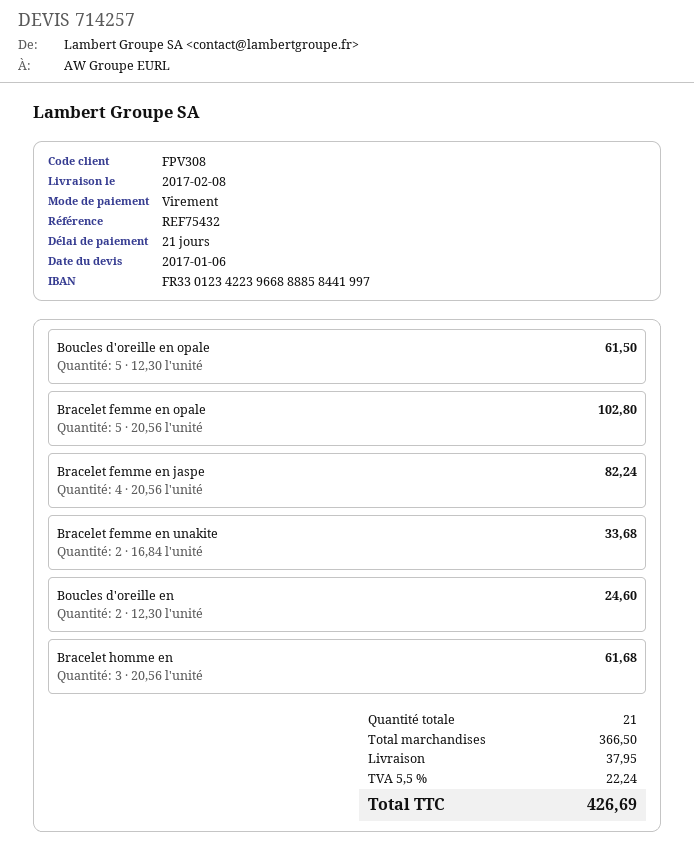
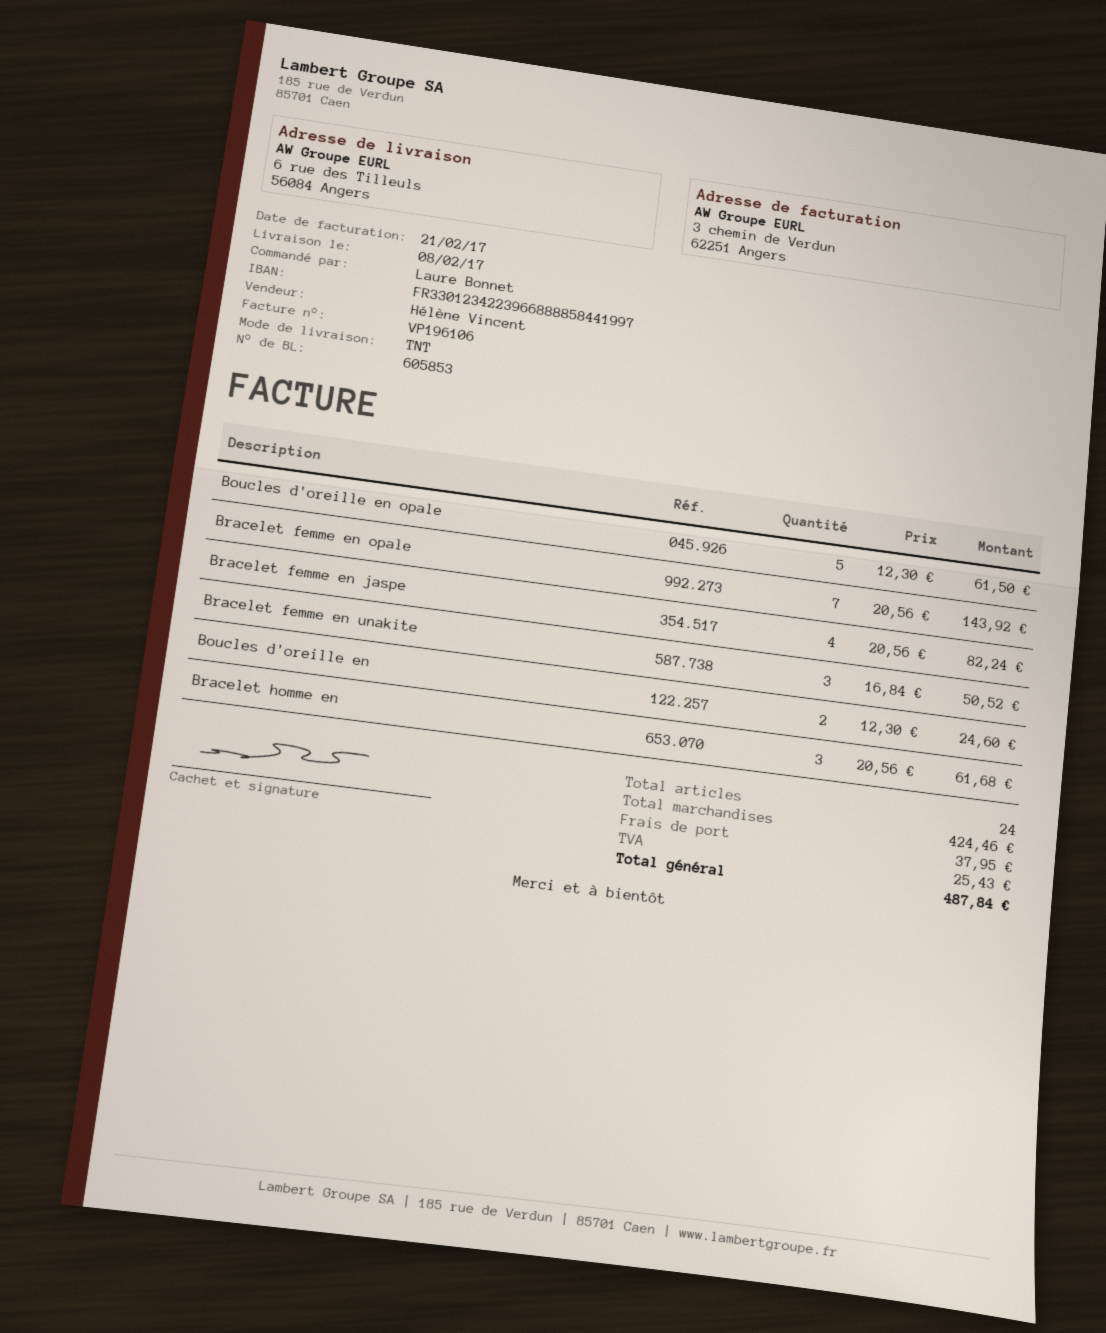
Bracelet femme en opale: 5 x 20.56 = 102.80 -> 7 x 20.56 = 143.92
Bracelet femme en unakite: 2 x 16.84 = 33.68 -> 3 x 16.84 = 50.52
total quantity: 21 -> 24
subtotal: 366.50 -> 424.46
tax: 22.24 -> 25.43
total: 426.69 -> 487.84

